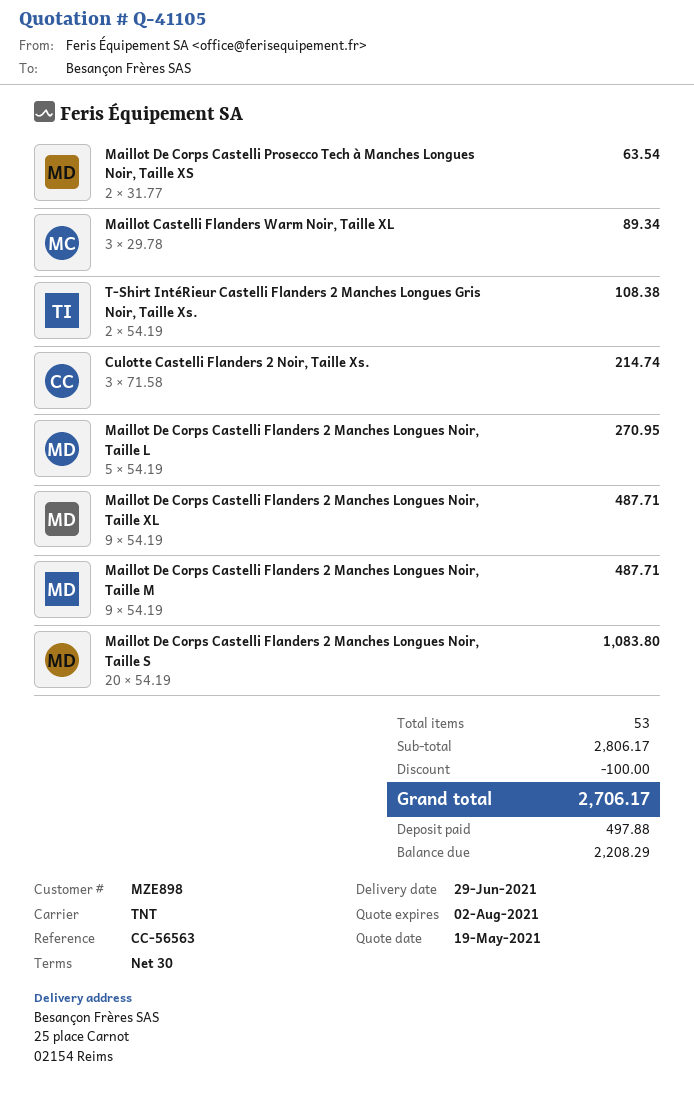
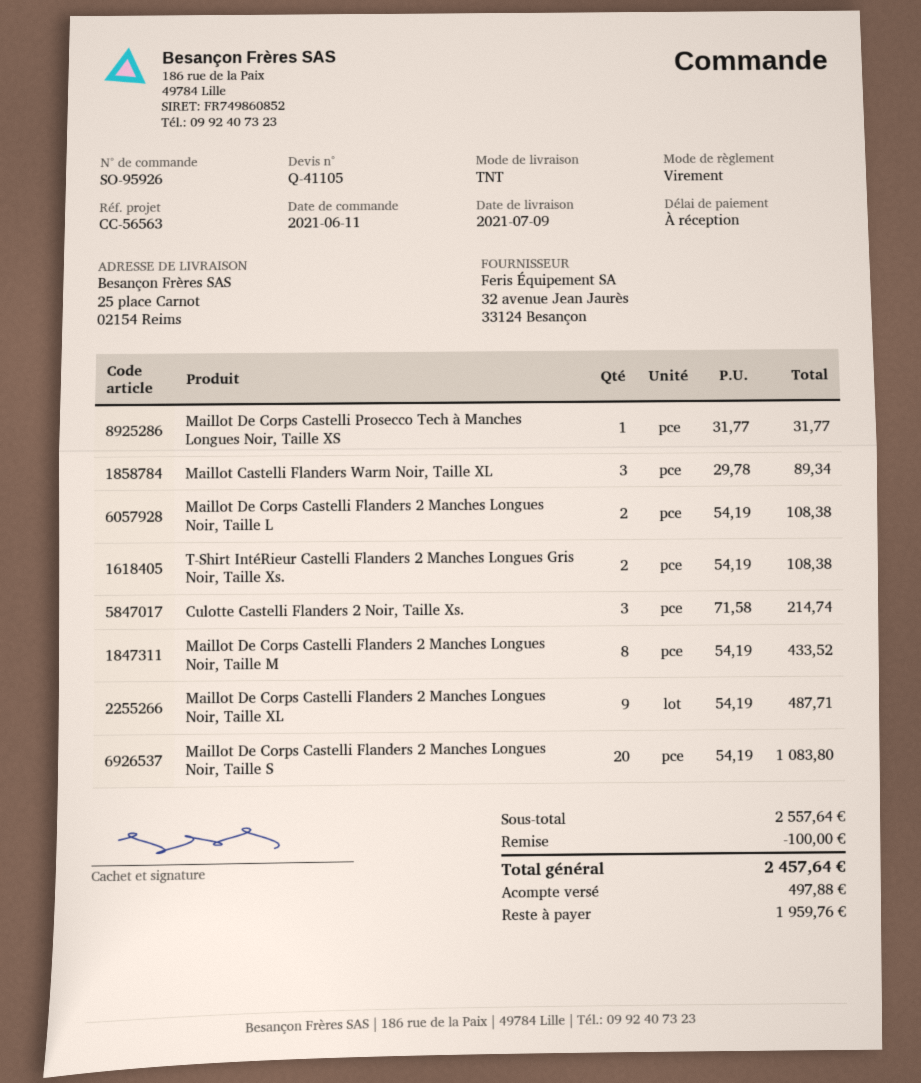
delivery date: 2021-06-29 -> 2021-07-09
payment terms: 30 days -> on receipt
Maillot De Corps Castelli Prosecco Tech à Manches Longues Noir, Taille XS: 2 x 31.77 = 63.54 -> 1 x 31.77 = 31.77
Maillot De Corps Castelli Flanders 2 Manches Longues Noir, Taille L: 5 x 54.19 = 270.95 -> 2 x 54.19 = 108.38
Maillot De Corps Castelli Flanders 2 Manches Longues Noir, Taille M: 9 x 54.19 = 487.71 -> 8 x 54.19 = 433.52
subtotal: 2806.17 -> 2557.64
total: 2706.17 -> 2457.64
balance: 2208.29 -> 1959.76

